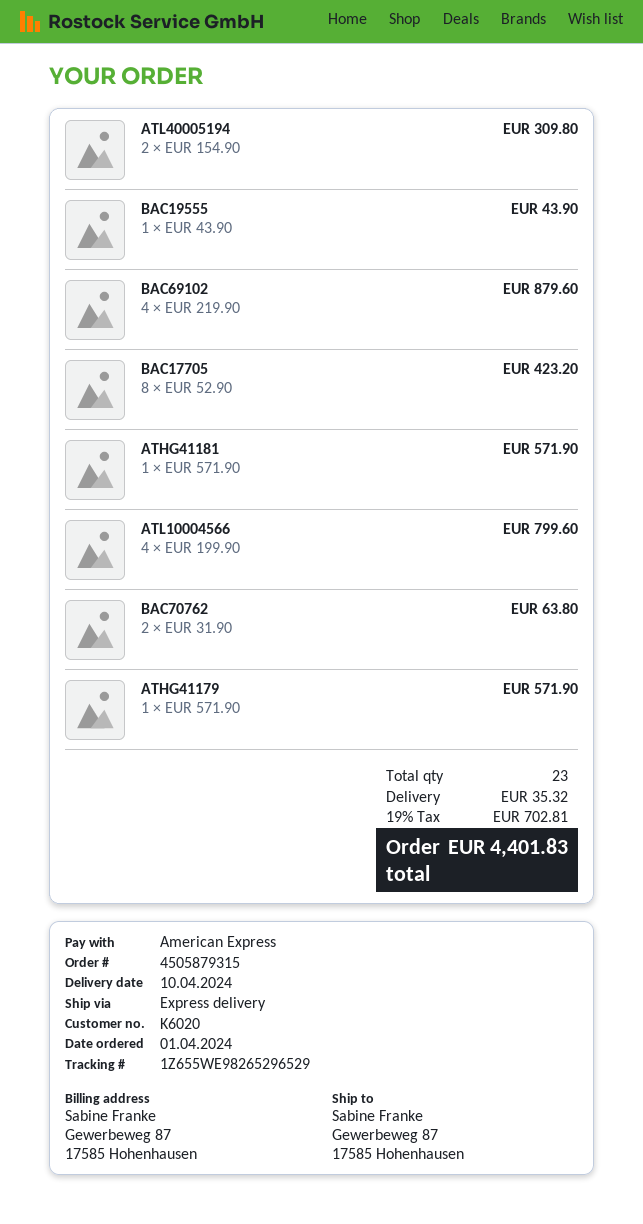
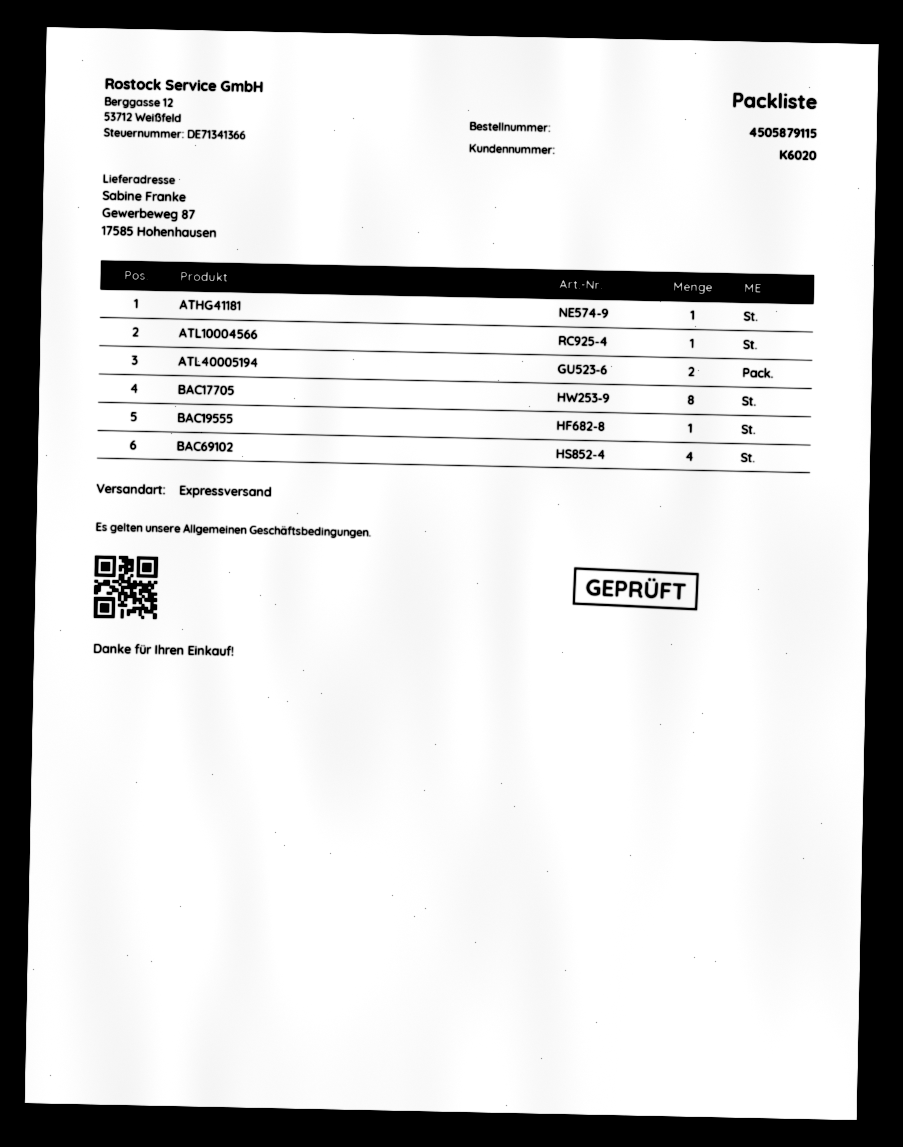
order number: 4505879315 -> 4505879115
ATL10004566: 4 -> 1
BAC70762: 2 -> none
ATHG41179: 1 -> none

